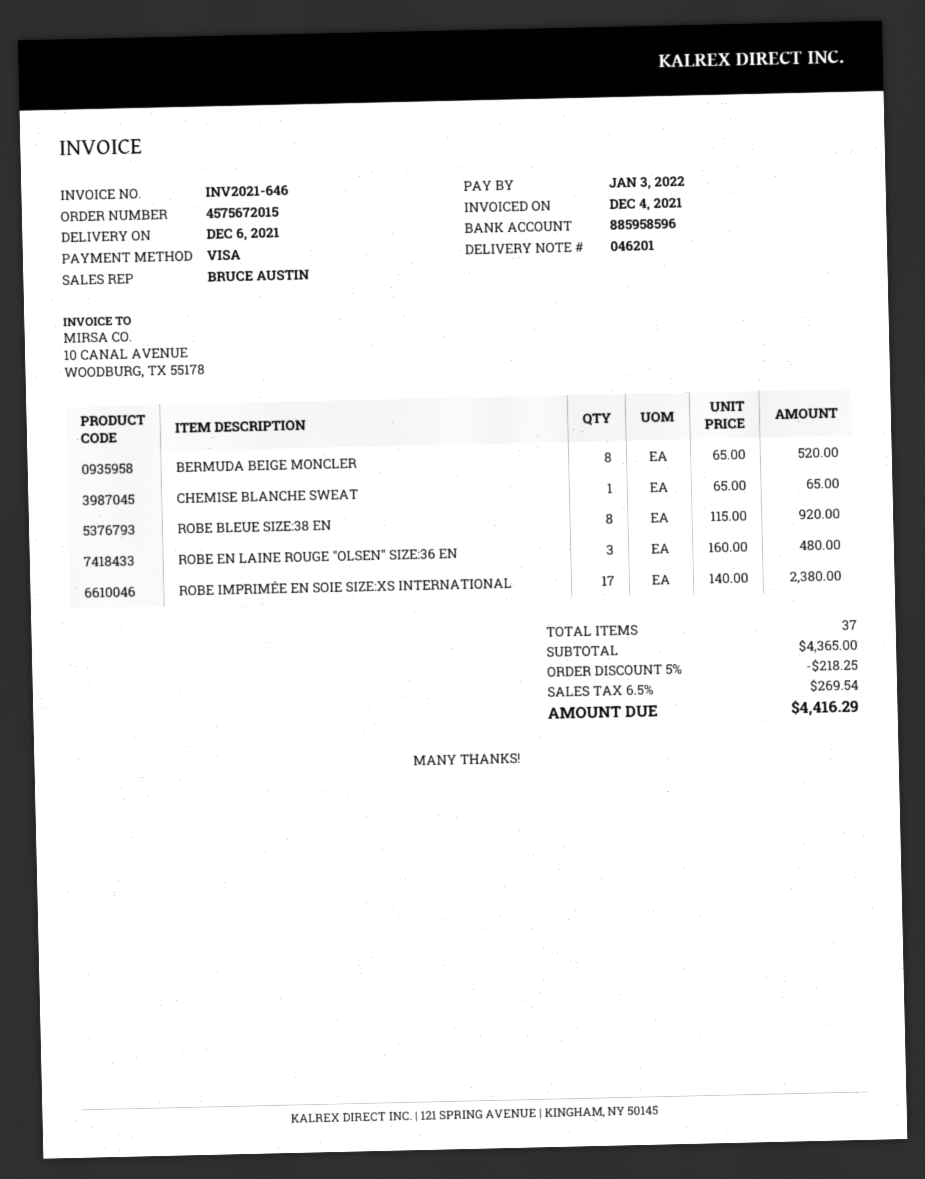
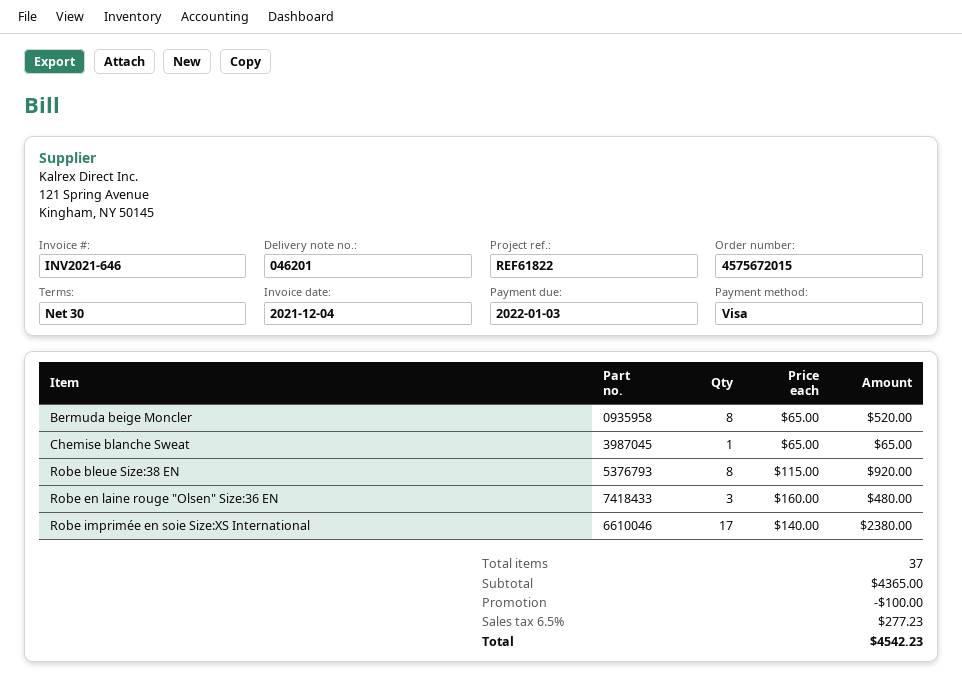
discount: 218.25 -> 100.00
tax: 6.5% = 269.54 -> 6.5% = 277.23
total: 4416.29 -> 4542.23

